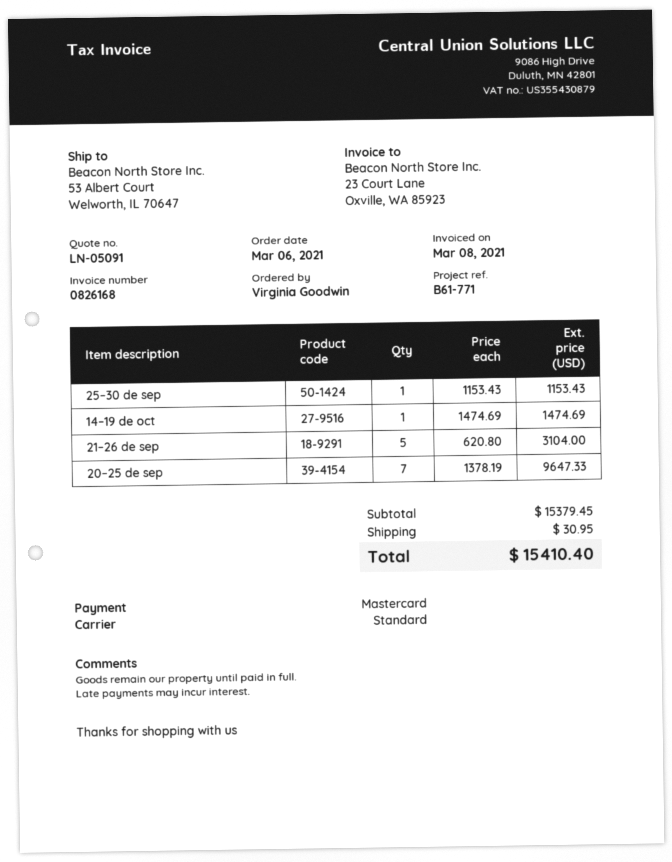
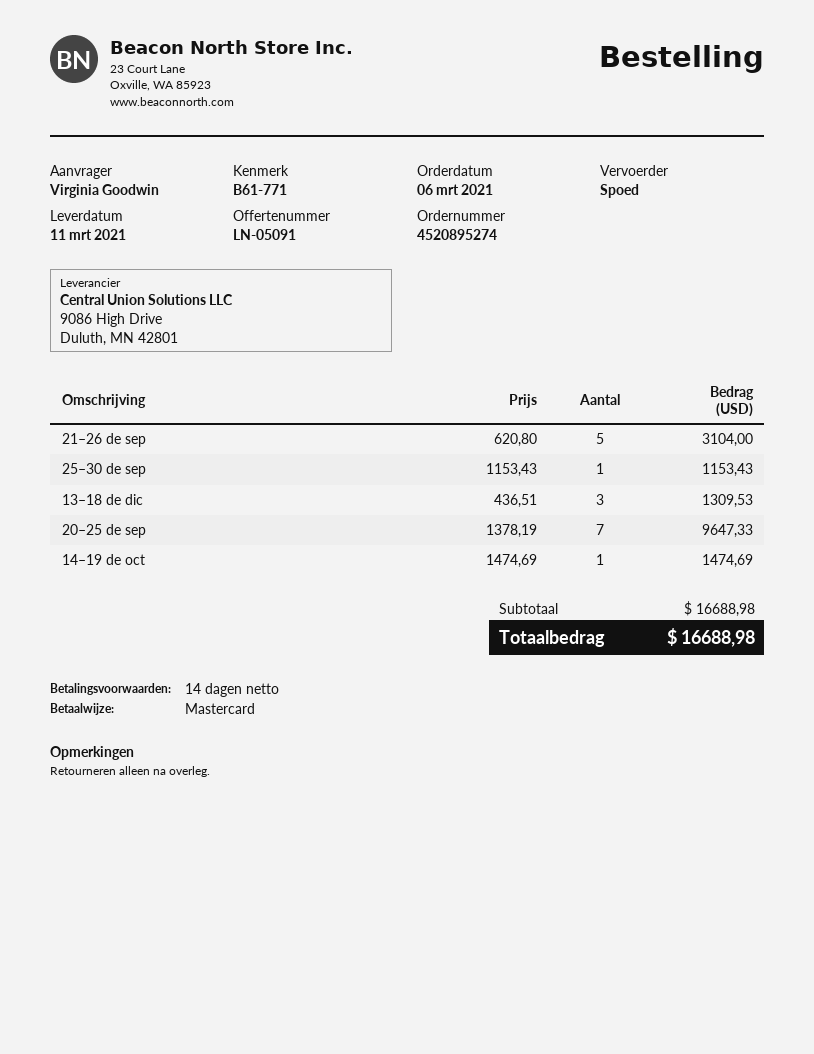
shipping method: standard -> express
13–18 de dic: none -> 3 x 436.51 = 1309.53
subtotal: 15379.45 -> 16688.98
shipping: 30.95 -> none
total: 15410.40 -> 16688.98

